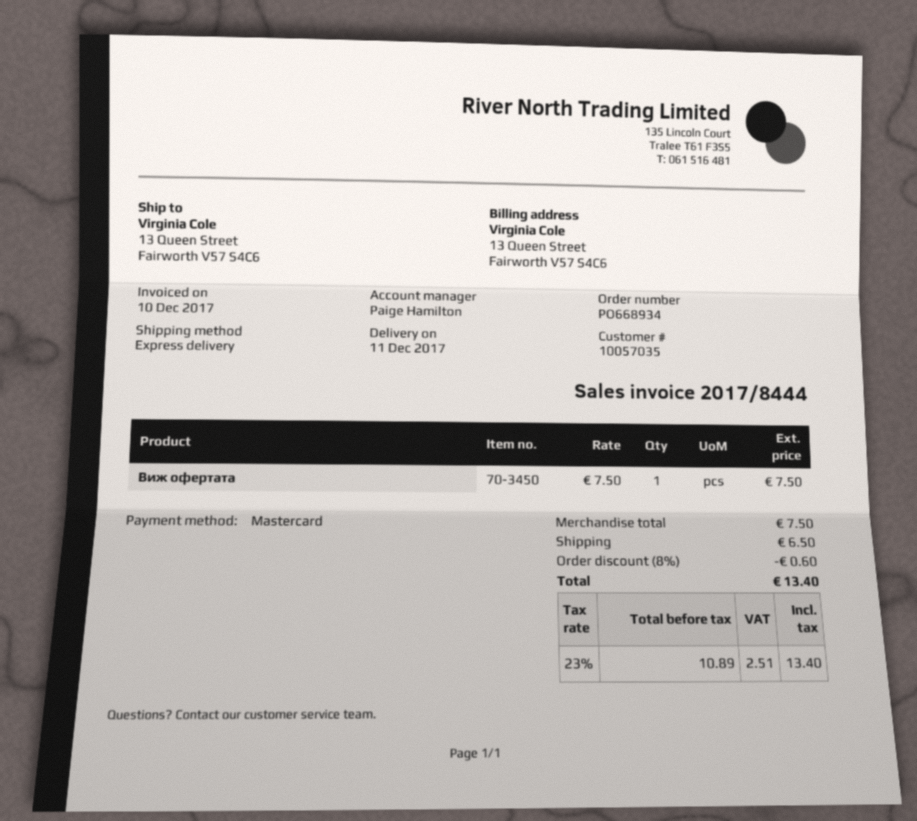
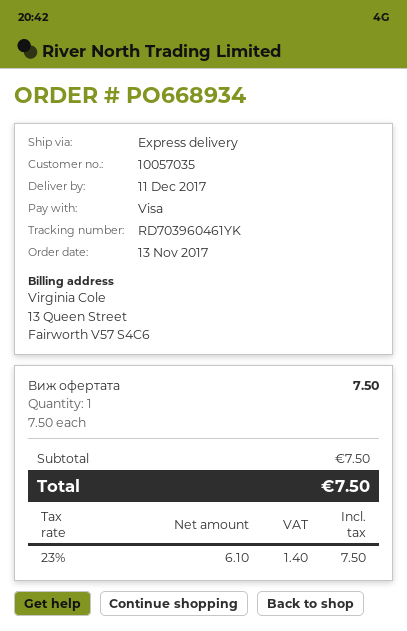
payment method: Mastercard -> Visa
discount: 8% = 0.60 -> none
shipping: 6.50 -> none
net: 10.89 -> 6.10
tax: 23% = 2.51 -> 23% = 1.40
total: 13.40 -> 7.50

